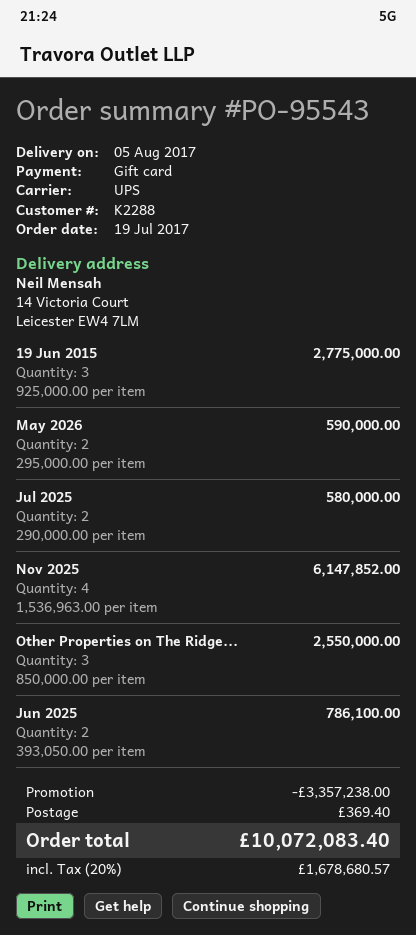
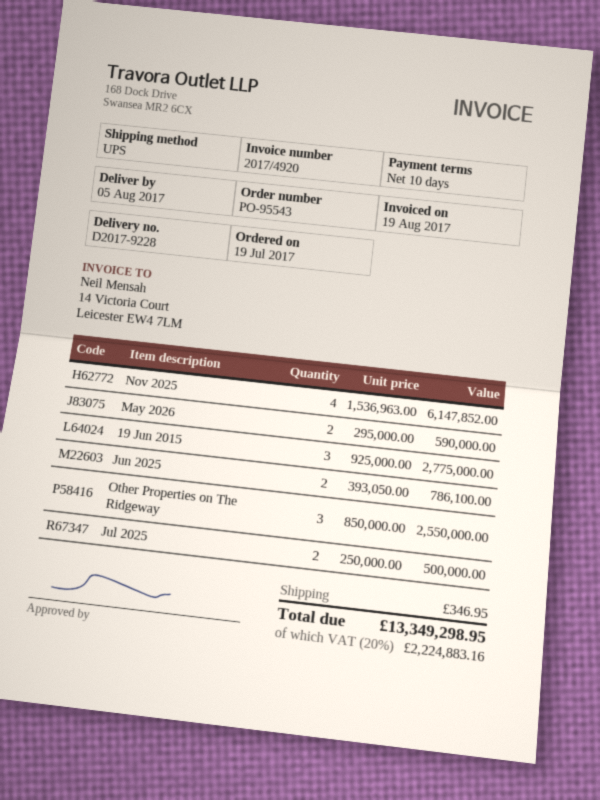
Jul 2025: 2 x 290000.00 = 580000.00 -> 2 x 250000.00 = 500000.00
discount: 3357238.00 -> none
shipping: 369.40 -> 346.95
tax: 20% = 1678680.57 -> 20% = 2224883.16
total: 10072083.40 -> 13349298.95

